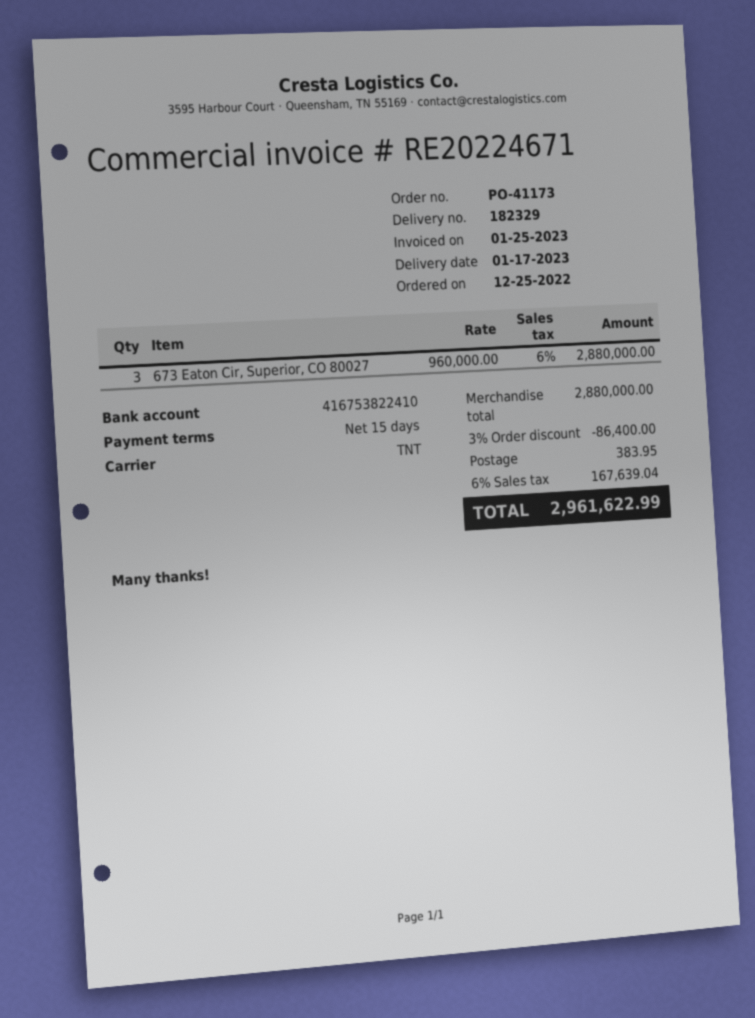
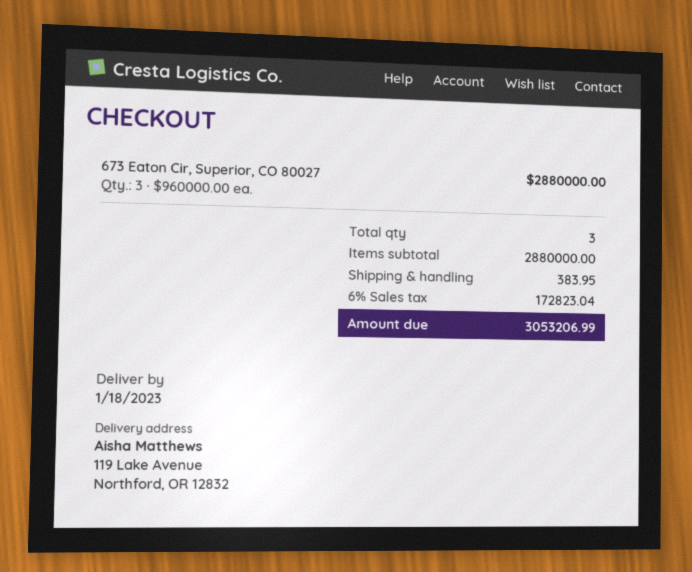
delivery date: 2023-01-17 -> 2023-01-18
discount: 3% = 86400.00 -> none
tax: 6% = 167639.04 -> 6% = 172823.04
total: 2961622.99 -> 3053206.99

